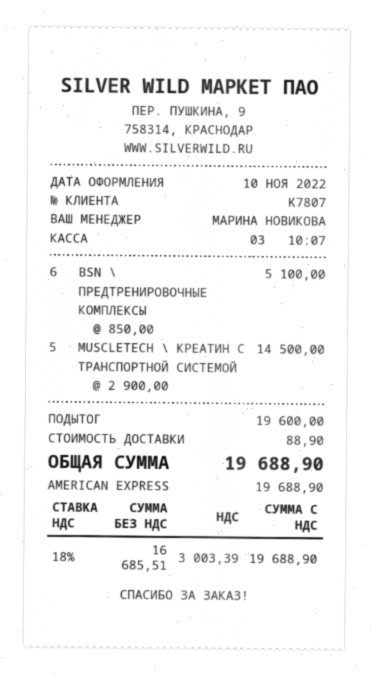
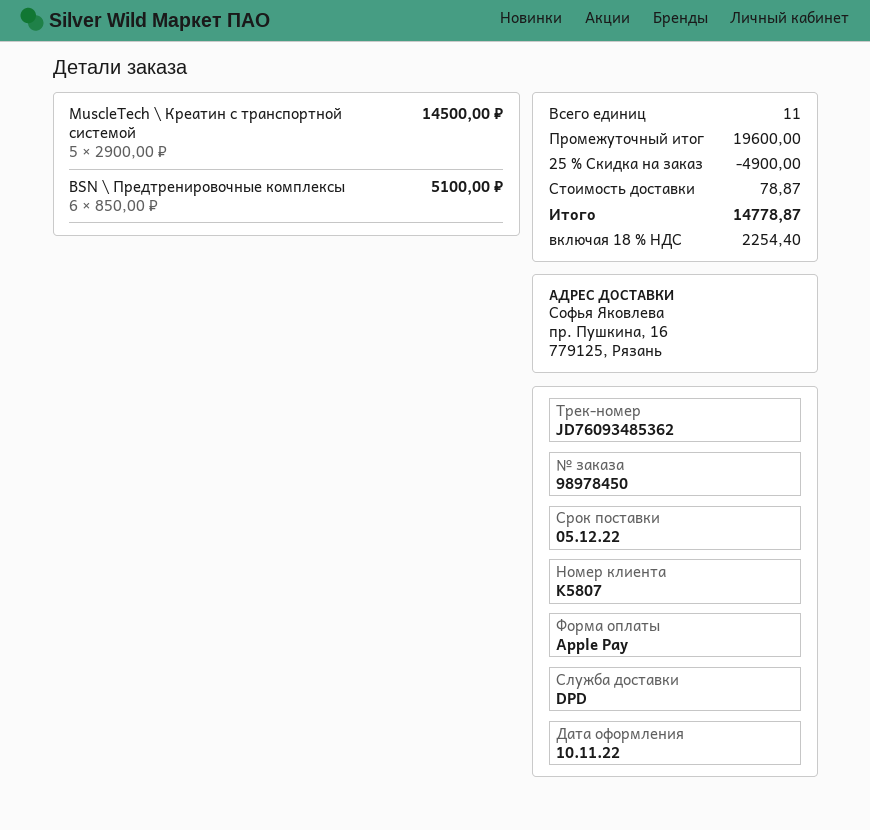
customer number: K7807 -> K5807
payment method: American Express -> Apple Pay
discount: none -> 25% = 4900.00
shipping: 88.90 -> 78.87
tax: 18% = 3003.39 -> 18% = 2254.40
total: 19688.90 -> 14778.87

